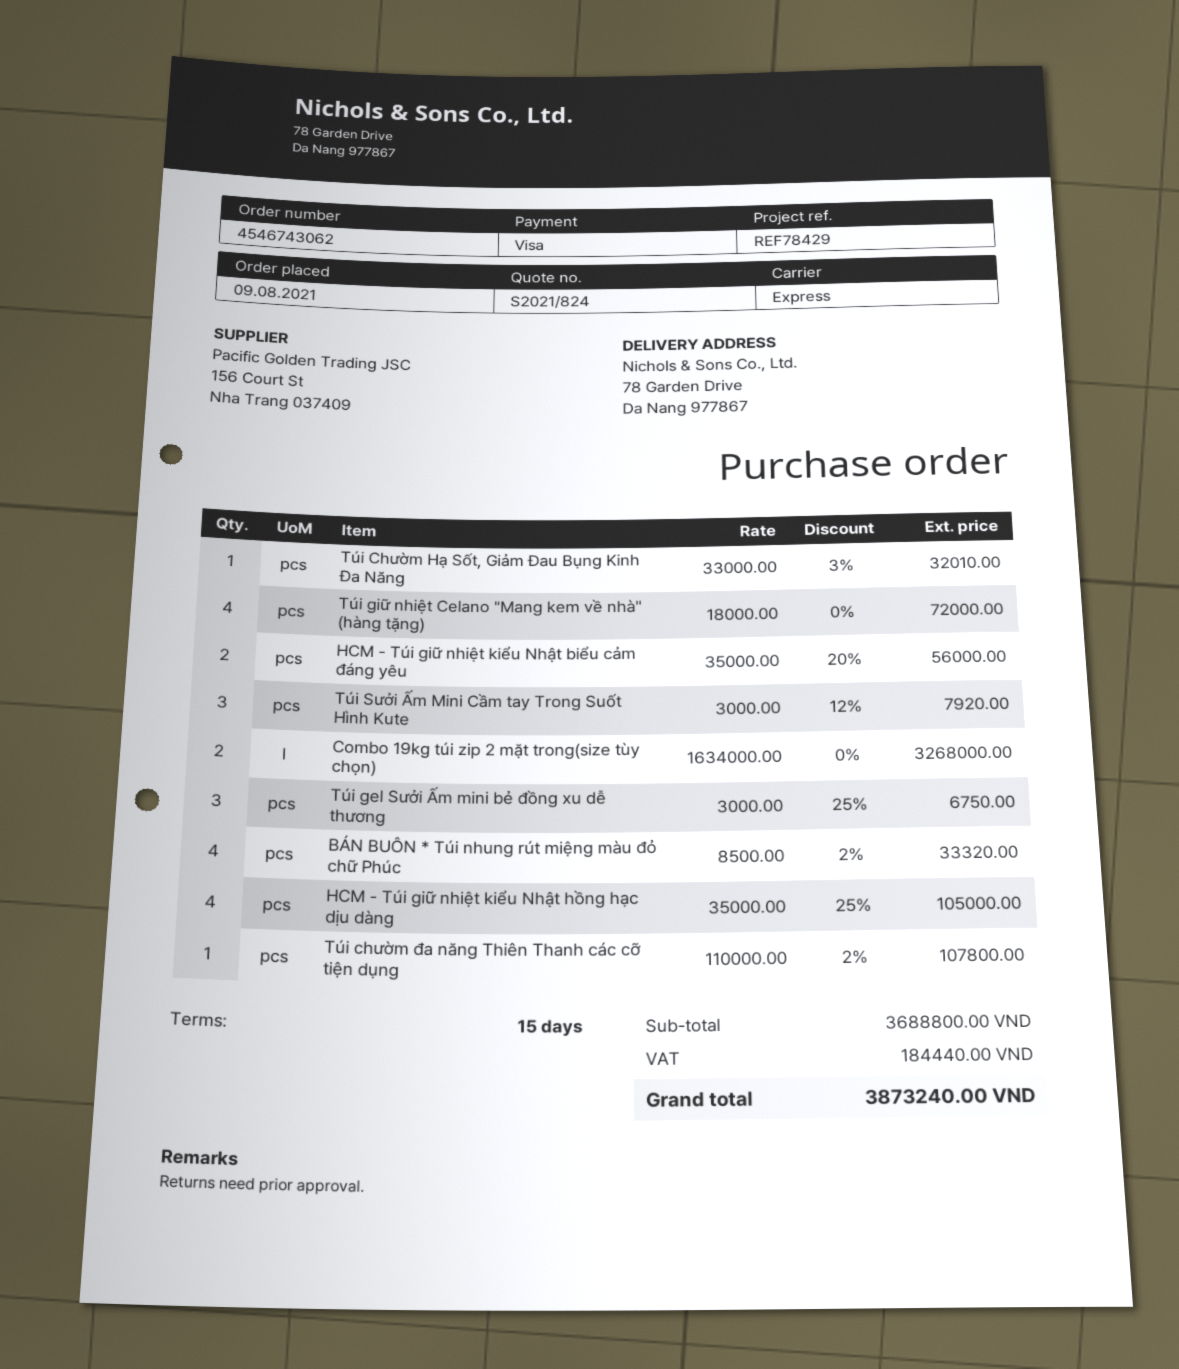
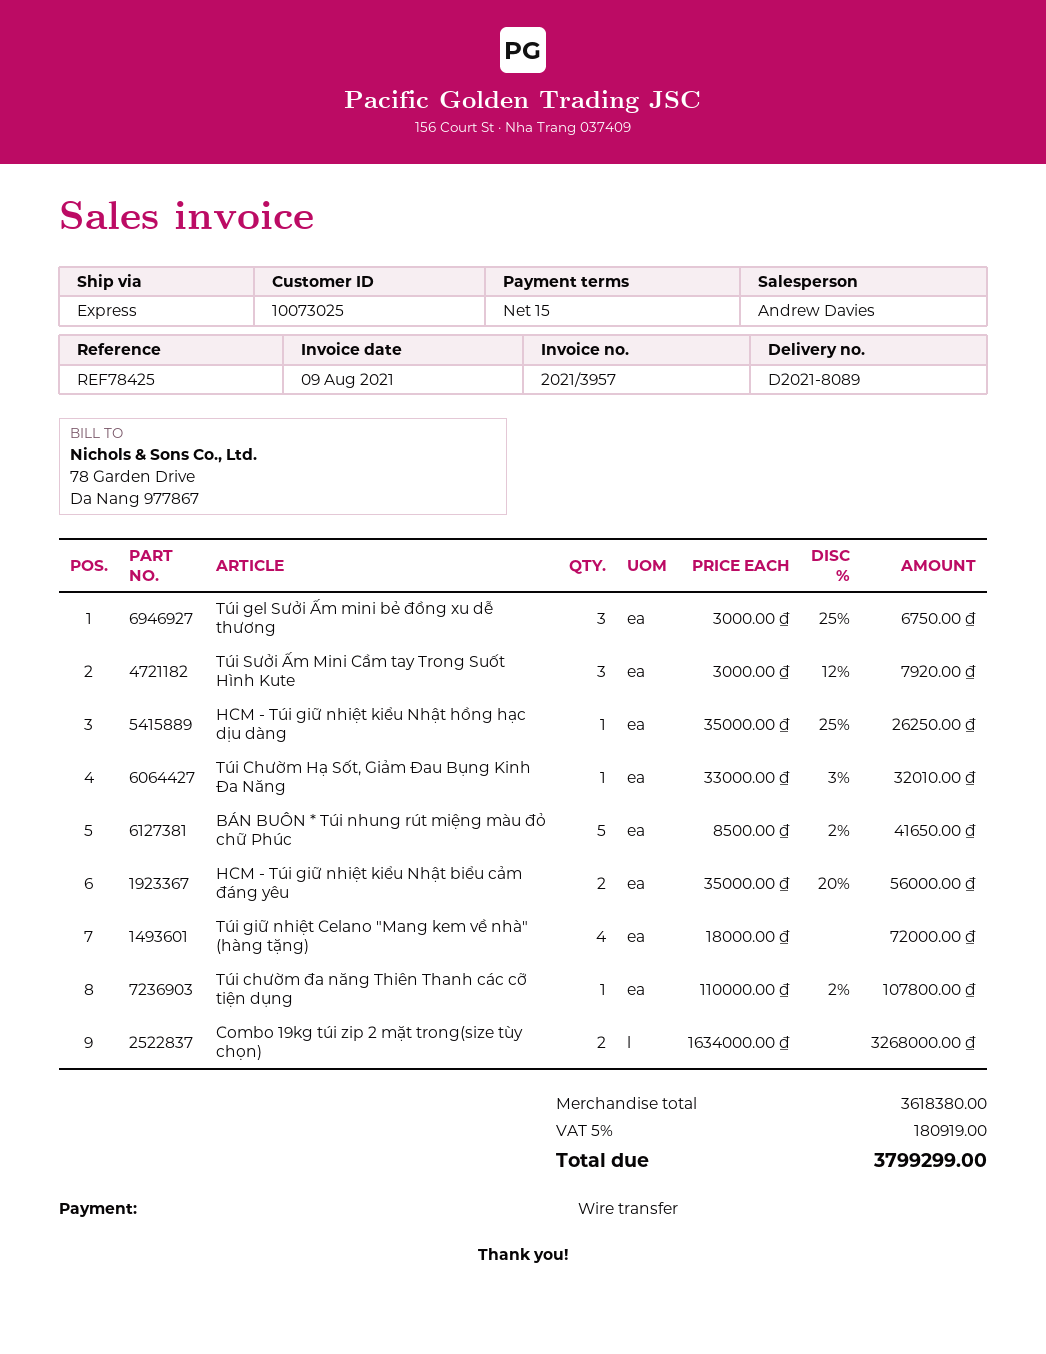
reference: REF78429 -> REF78425
payment method: Visa -> bank transfer
BÁN BUÔN * Túi nhung rút miệng màu đỏ chữ Phúc: 4 x 8500.00 - 2% = 33320.00 -> 5 x 8500.00 - 2% = 41650.00
HCM - Túi giữ nhiệt kiểu Nhật hồng hạc dịu dàng: 4 x 35000.00 - 25% = 105000.00 -> 1 x 35000.00 - 25% = 26250.00
subtotal: 3688800.00 -> 3618380.00
tax: 184440.00 -> 180919.00
total: 3873240.00 -> 3799299.00

